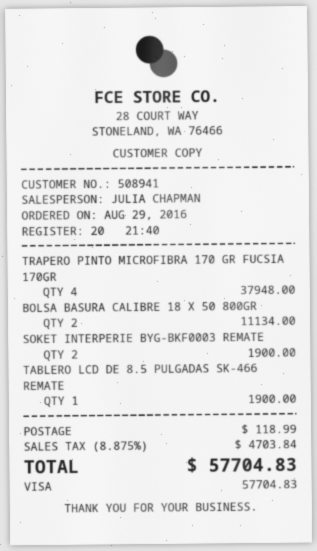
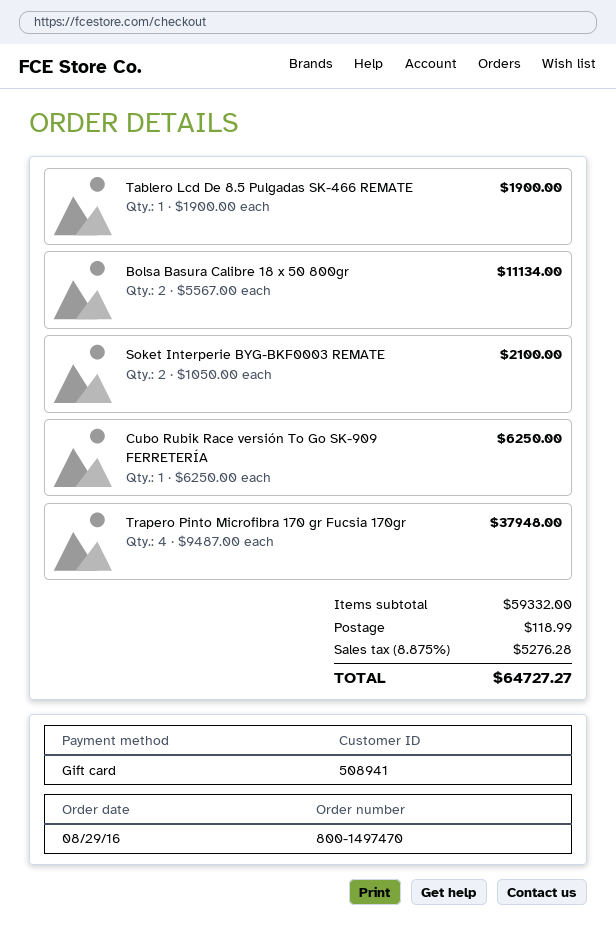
payment method: Visa -> gift card
SOKET INTERPERIE BYG-BKF0003 REMATE: 2 for 1900.00 -> 2 for 2100.00
Cubo Rubik Race versión To Go SK-909 FERRETERÍA: none -> 1 for 6250.00
tax: 8.875% = 4703.84 -> 8.875% = 5276.28
total: 57704.83 -> 64727.27

